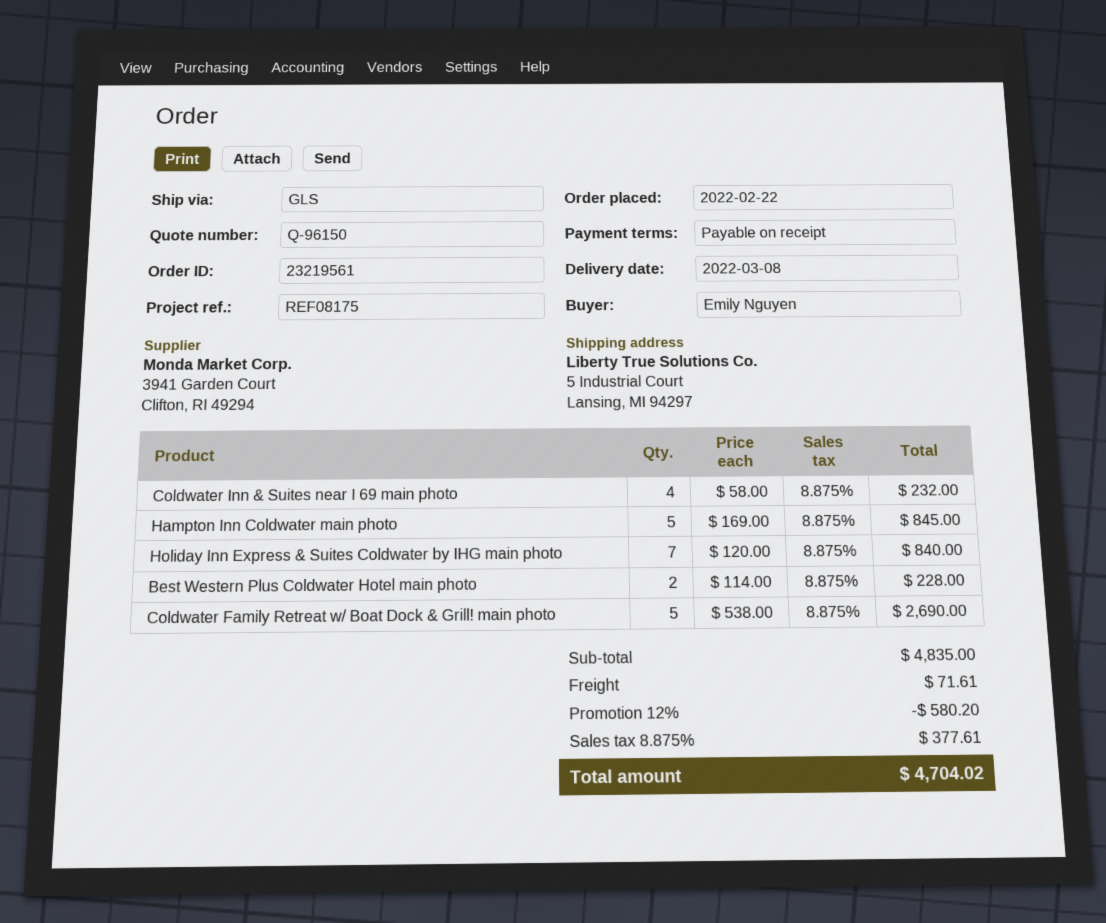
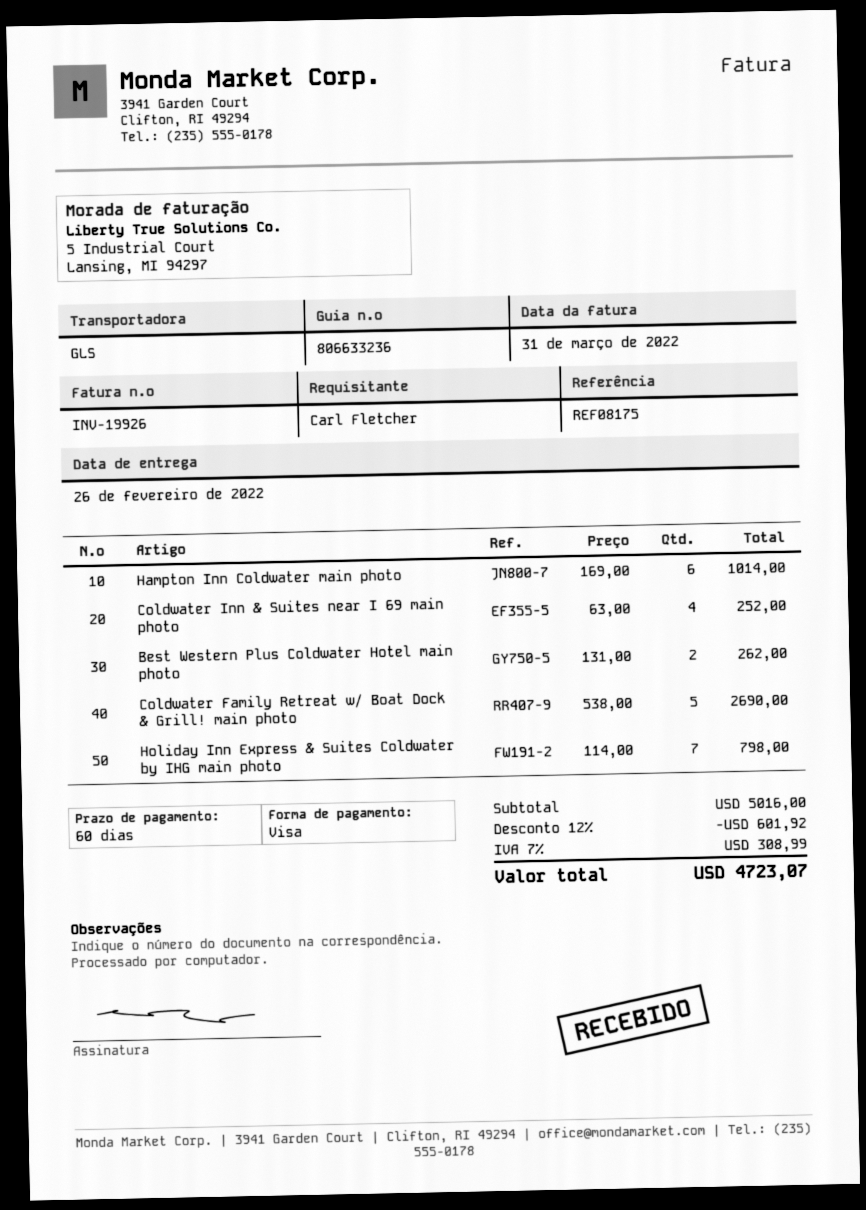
delivery date: 2022-03-08 -> 2022-02-26
payment terms: on receipt -> 60 days
ordered by: Emily Nguyen -> Carl Fletcher
Coldwater Inn & Suites near I 69 main photo: 4 x 58.00 = 232.00 -> 4 x 63.00 = 252.00
Hampton Inn Coldwater main photo: 5 x 169.00 = 845.00 -> 6 x 169.00 = 1014.00
Holiday Inn Express & Suites Coldwater by IHG main photo: 7 x 120.00 = 840.00 -> 7 x 114.00 = 798.00
Best Western Plus Coldwater Hotel main photo: 2 x 114.00 = 228.00 -> 2 x 131.00 = 262.00
subtotal: 4835.00 -> 5016.00
discount: 12% = 580.20 -> 12% = 601.92
shipping: 71.61 -> none
tax: 8.875% = 377.61 -> 7% = 308.99
total: 4704.02 -> 4723.07

